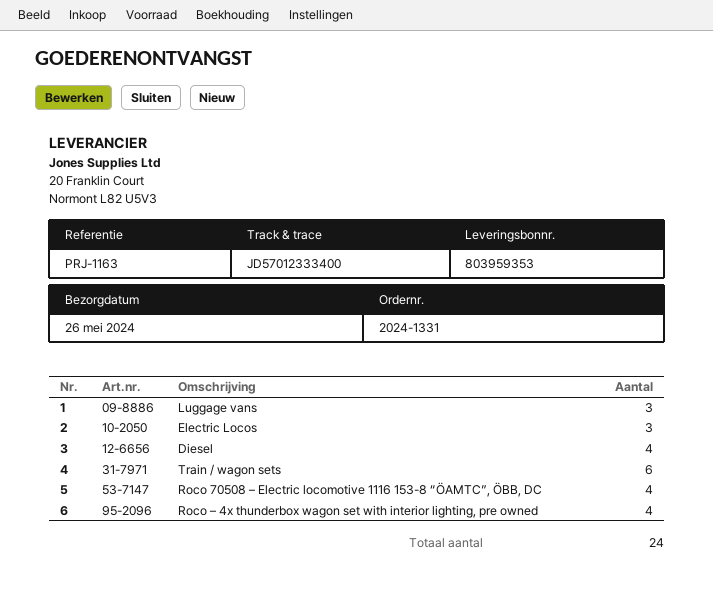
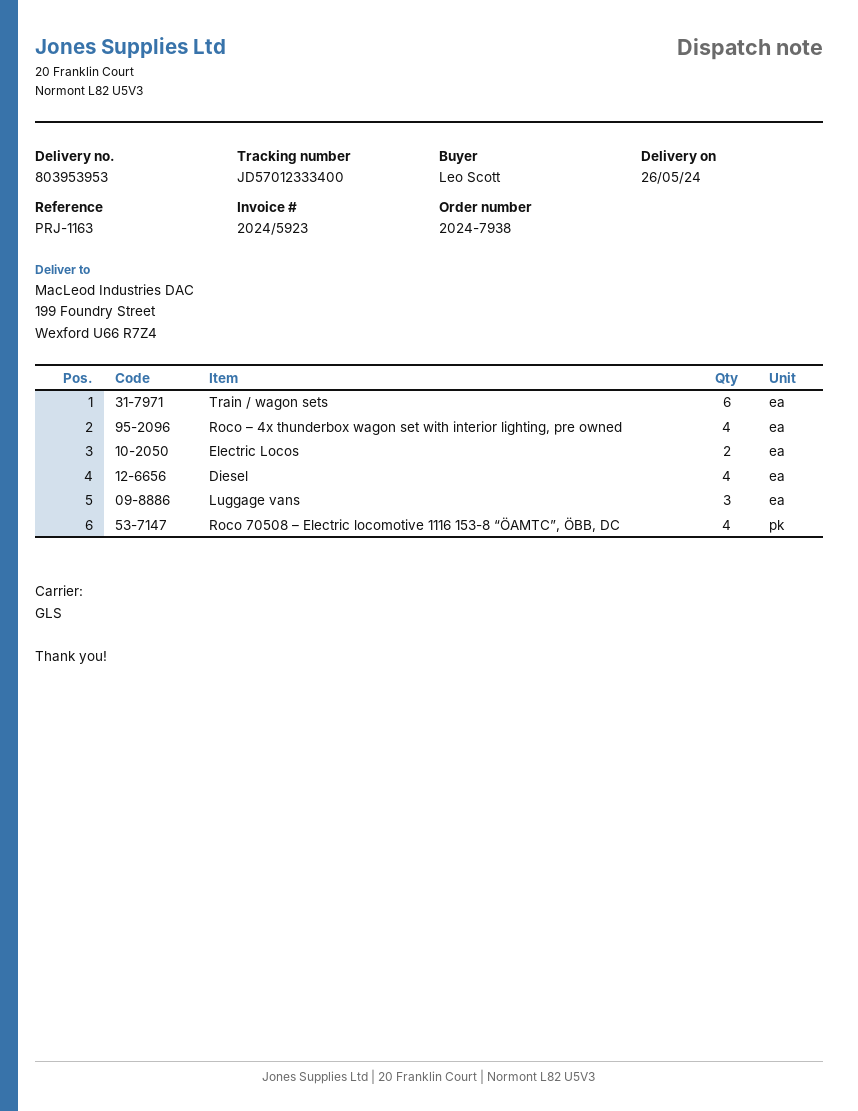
order number: 2024-1331 -> 2024-7938
delivery note number: 803959353 -> 803953953
Electric Locos: 3 -> 2

